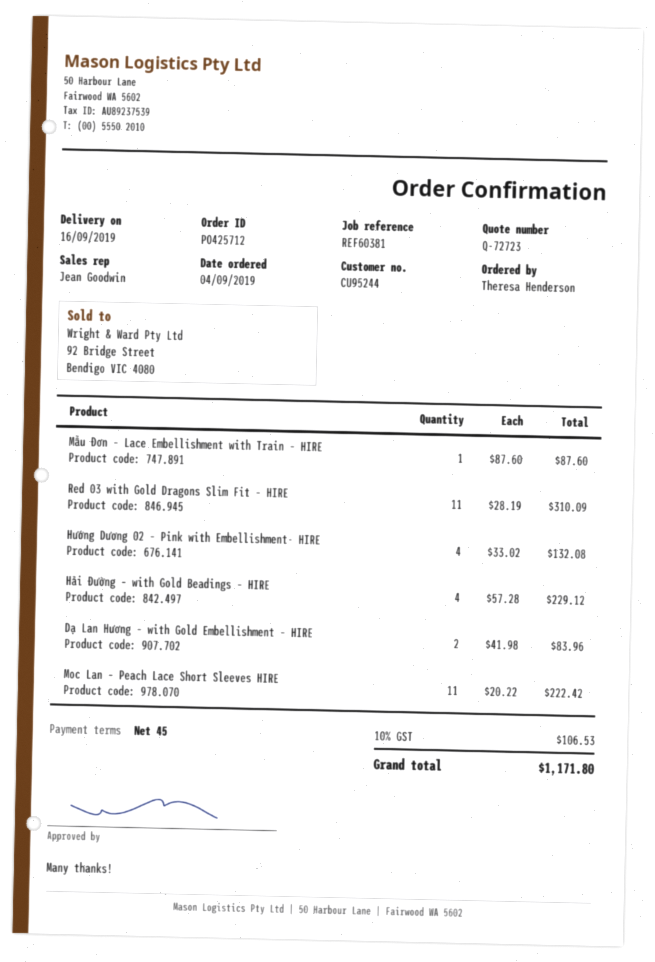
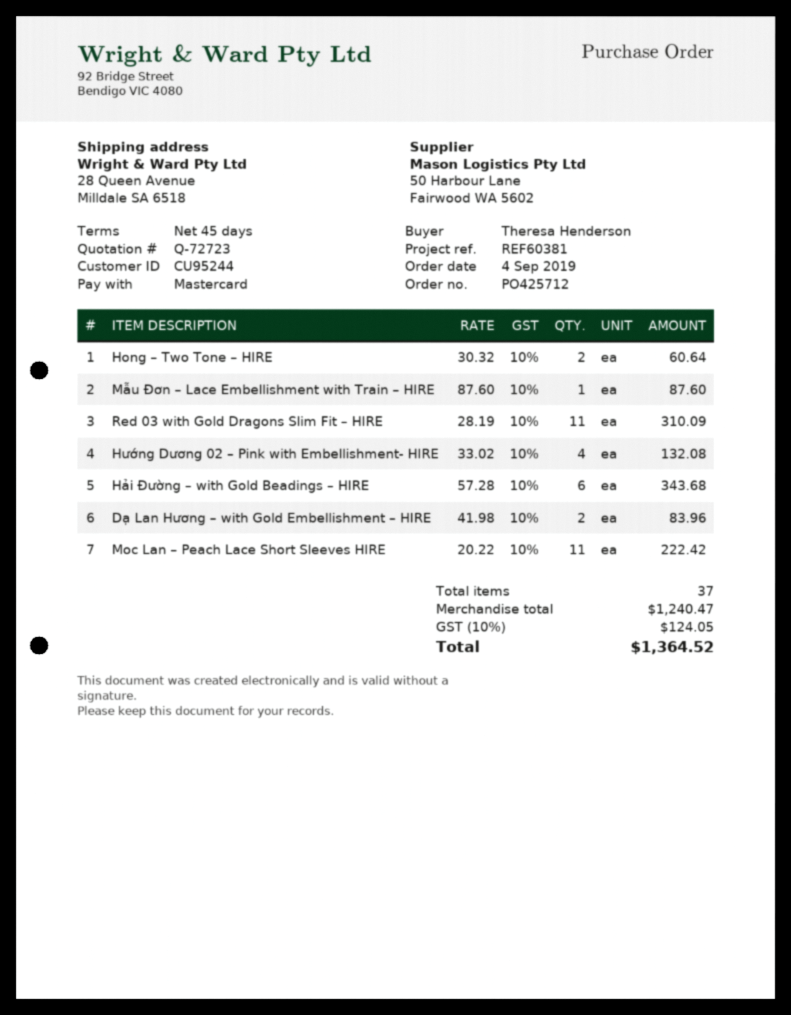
Hải Đường – with Gold Beadings – HIRE: 4 x 57.28 = 229.12 -> 6 x 57.28 = 343.68
Hong – Two Tone – HIRE: none -> 2 x 30.32 = 60.64
tax: 10% = 106.53 -> 10% = 124.05
total: 1171.80 -> 1364.52

